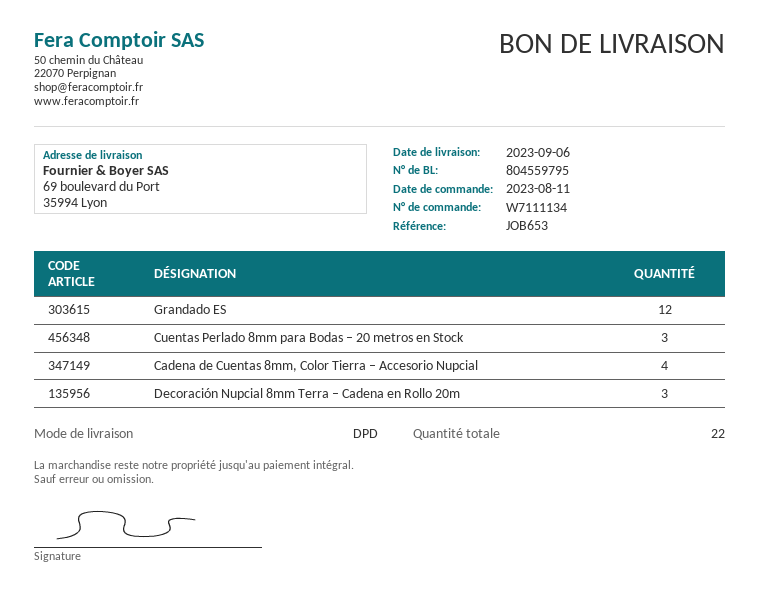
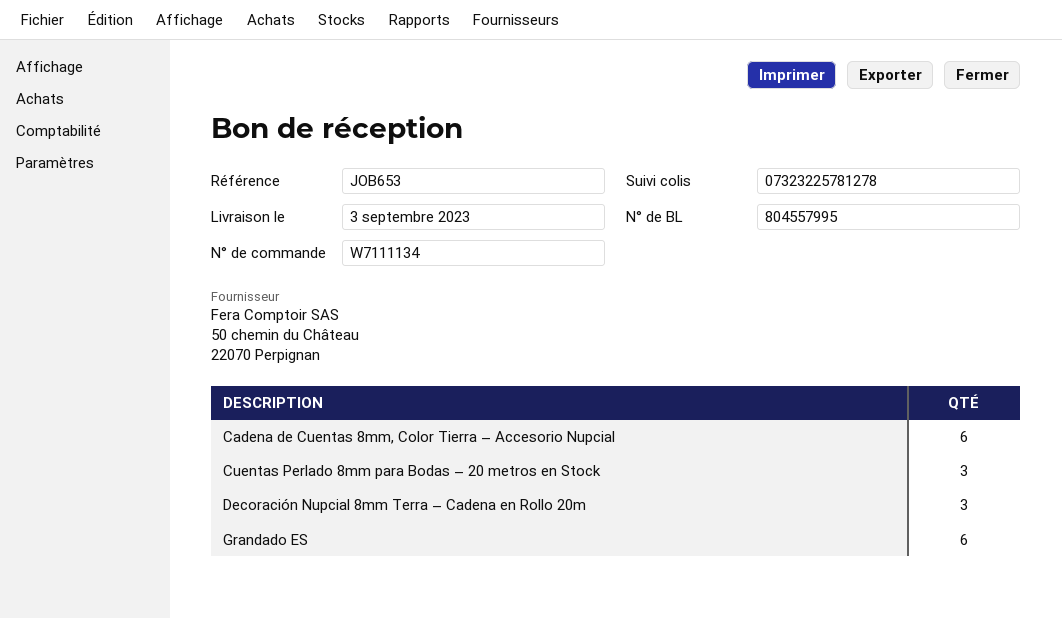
delivery note number: 804559795 -> 804557995
delivery date: 2023-09-06 -> 2023-09-03
Grandado ES: 12 -> 6
Cadena de Cuentas 8mm, Color Tierra – Accesorio Nupcial: 4 -> 6

